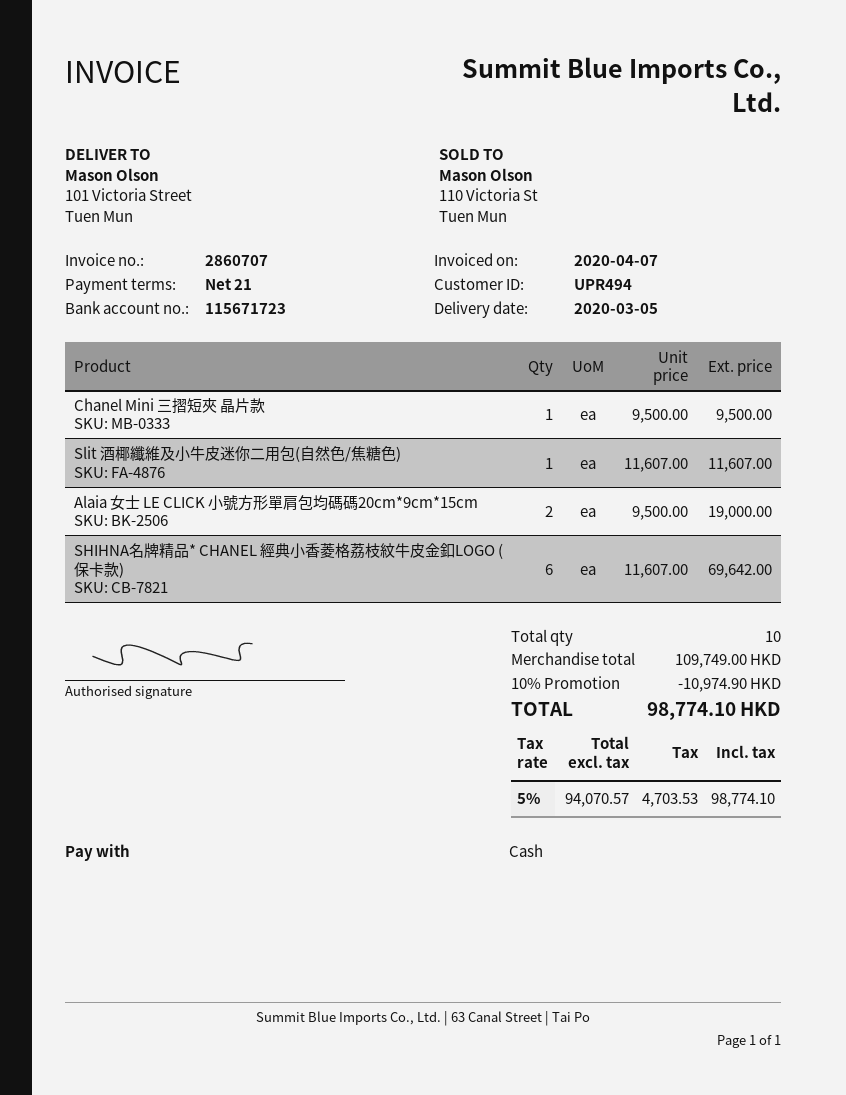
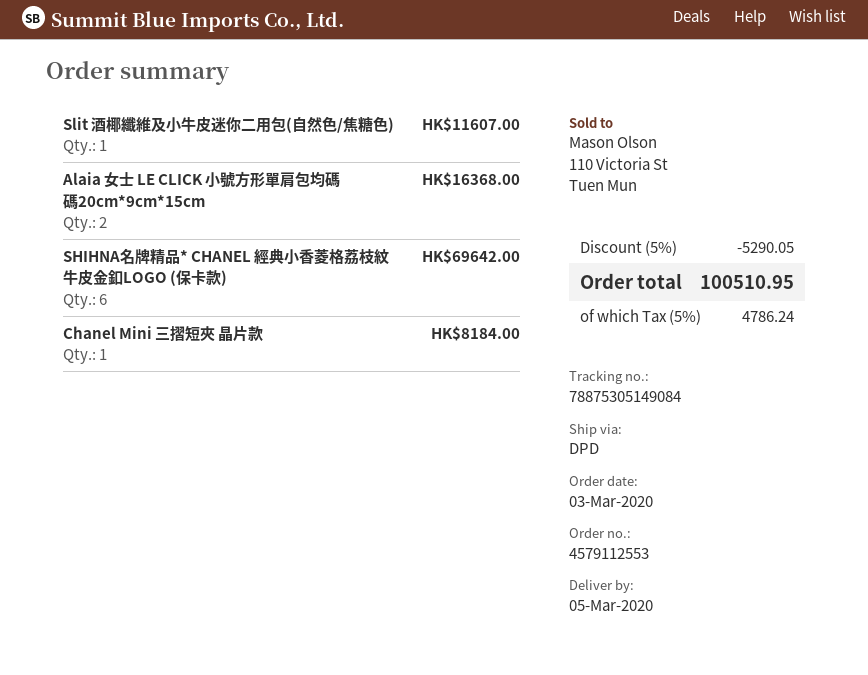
Chanel Mini 三摺短夾 晶片款: 1 for 9500.00 -> 1 for 8184.00
Alaia 女士 LE CLICK 小號方形單肩包均碼碼20cm*9cm*15cm: 2 for 19000.00 -> 2 for 16368.00
discount: 10% = 10974.90 -> 5% = 5290.05
tax: 5% = 4703.53 -> 5% = 4786.24
total: 98774.10 -> 100510.95

